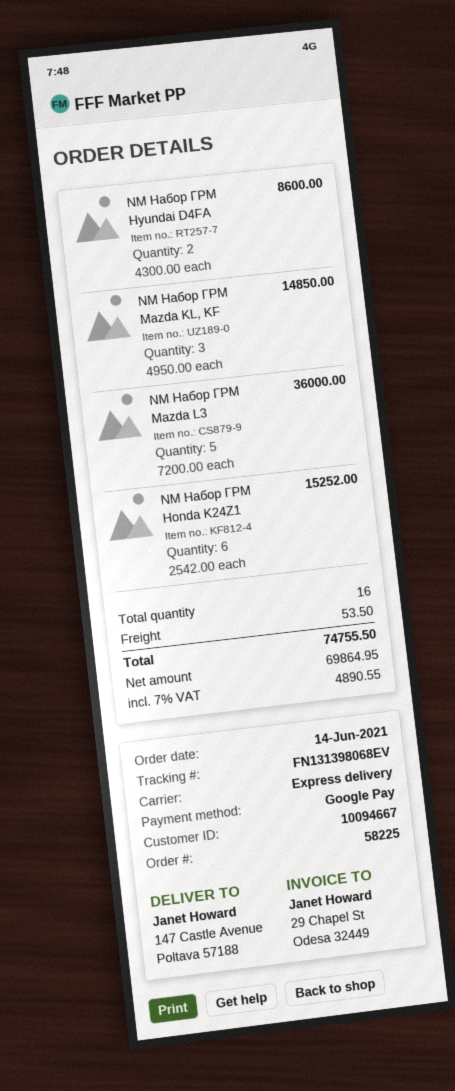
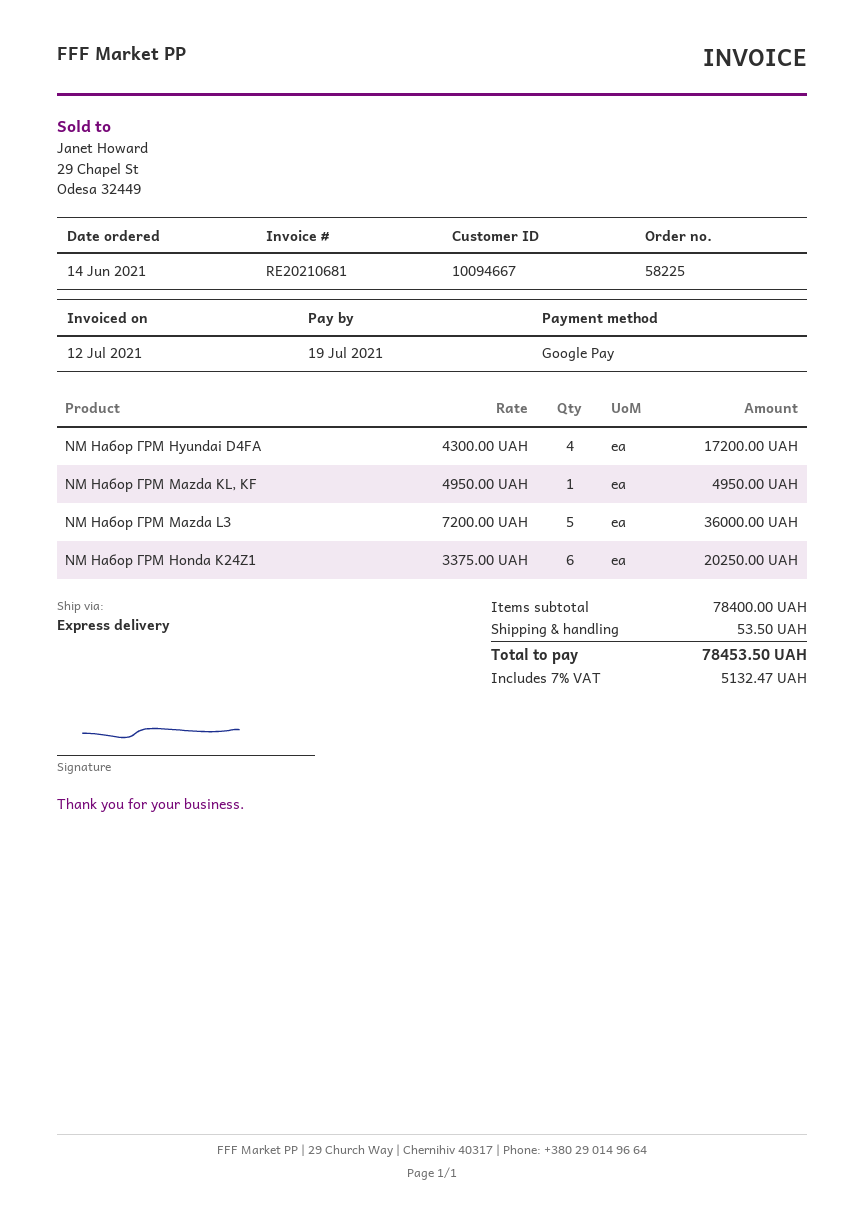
NM Набор ГРМ Hyundai D4FA: 2 x 4300.00 = 8600.00 -> 4 x 4300.00 = 17200.00
NM Набор ГРМ Mazda KL, KF: 3 x 4950.00 = 14850.00 -> 1 x 4950.00 = 4950.00
NM Набор ГРМ Honda K24Z1: 6 x 2542.00 = 15252.00 -> 6 x 3375.00 = 20250.00
tax: 7% = 4890.55 -> 7% = 5132.47
total: 74755.50 -> 78453.50

